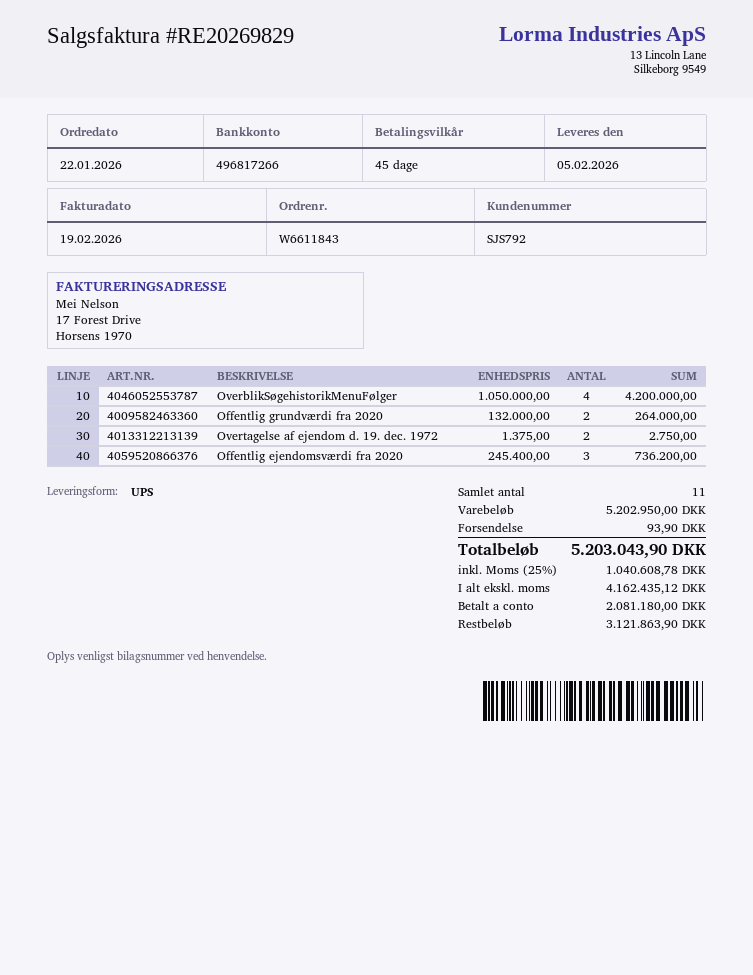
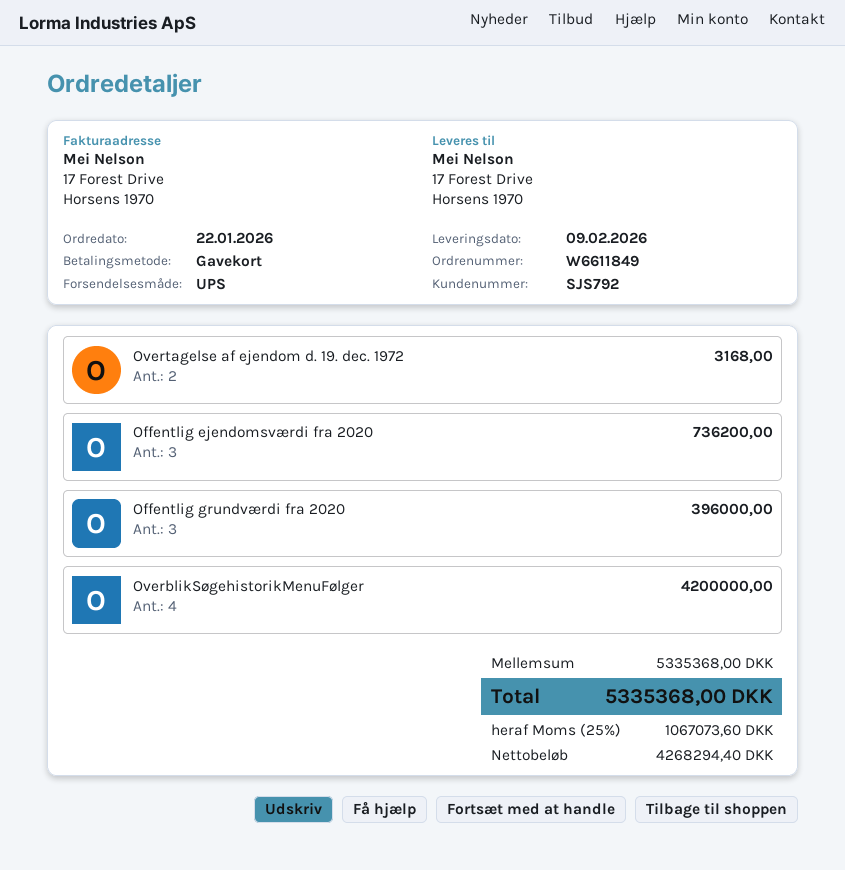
order number: W6611843 -> W6611849
delivery date: 2026-02-05 -> 2026-02-09
Offentlig grundværdi fra 2020: 2 for 264000.00 -> 3 for 396000.00
Overtagelse af ejendom d. 19. dec. 1972: 2 for 2750.00 -> 2 for 3168.00
subtotal: 5202950.00 -> 5335368.00
shipping: 93.90 -> none
net: 4162435.12 -> 4268294.40
tax: 25% = 1040608.78 -> 25% = 1067073.60
total: 5203043.90 -> 5335368.00

